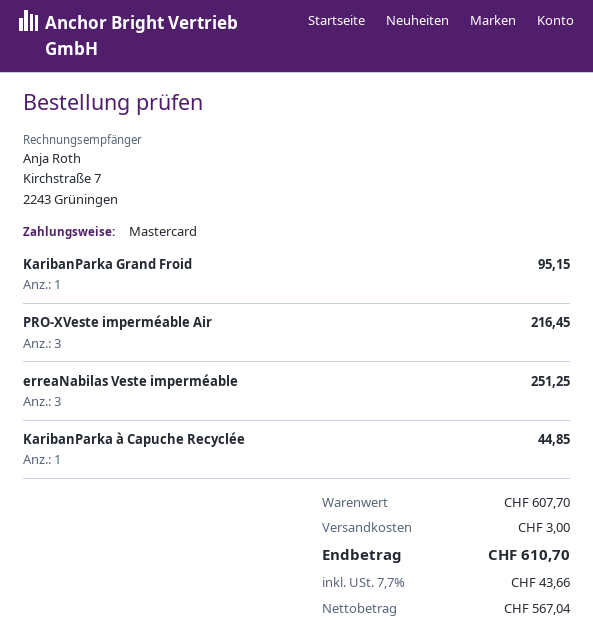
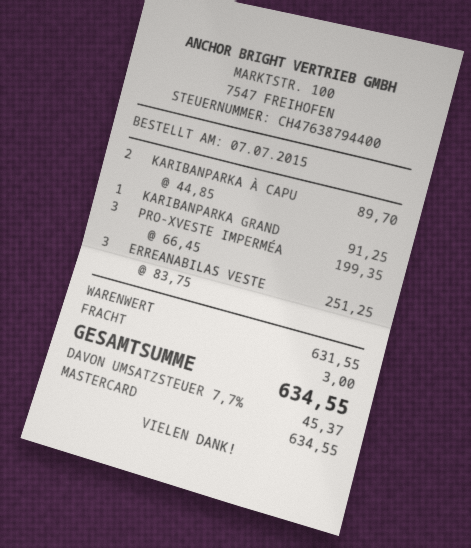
KaribanParka Grand Froid: 1 for 95.15 -> 1 for 91.25
PRO-XVeste imperméable Air: 3 for 216.45 -> 3 for 199.35
KaribanParka à Capuche Recyclée: 1 for 44.85 -> 2 for 89.70
subtotal: 607.70 -> 631.55
tax: 7.7% = 43.66 -> 7.7% = 45.37
total: 610.70 -> 634.55

